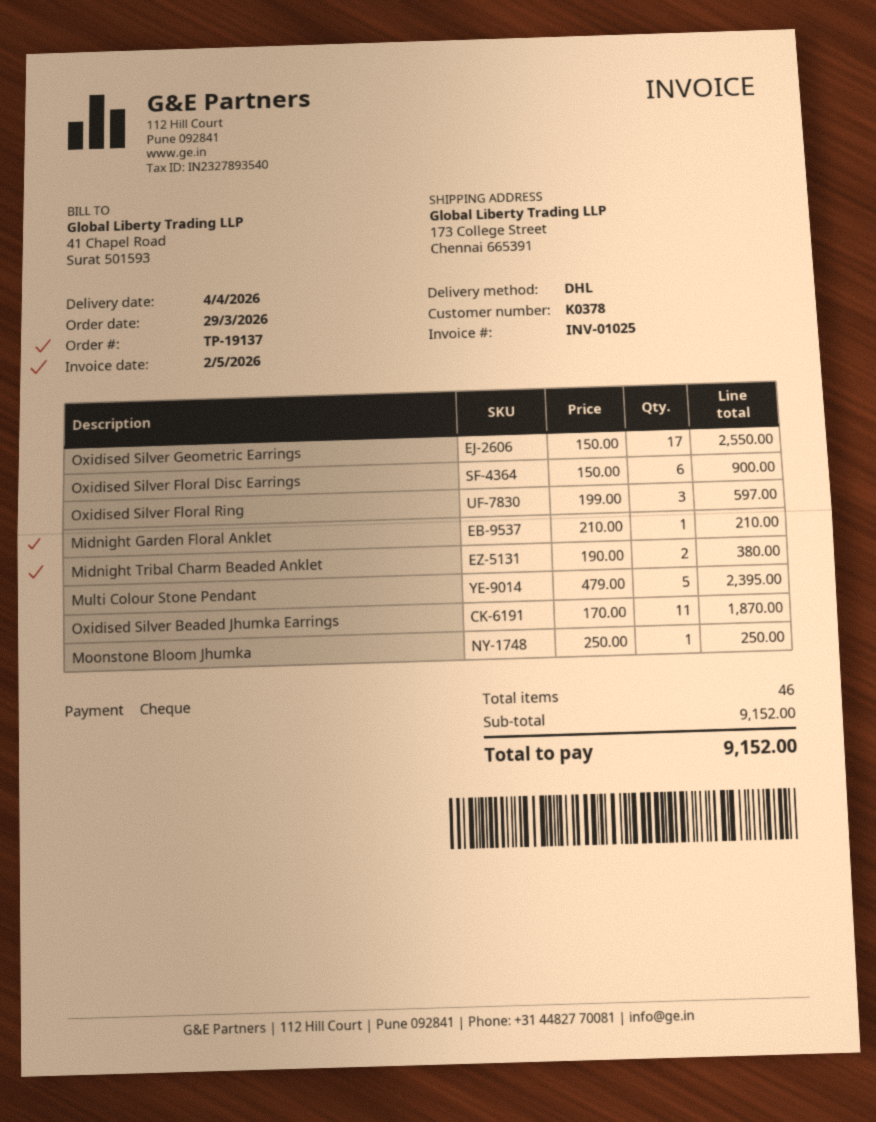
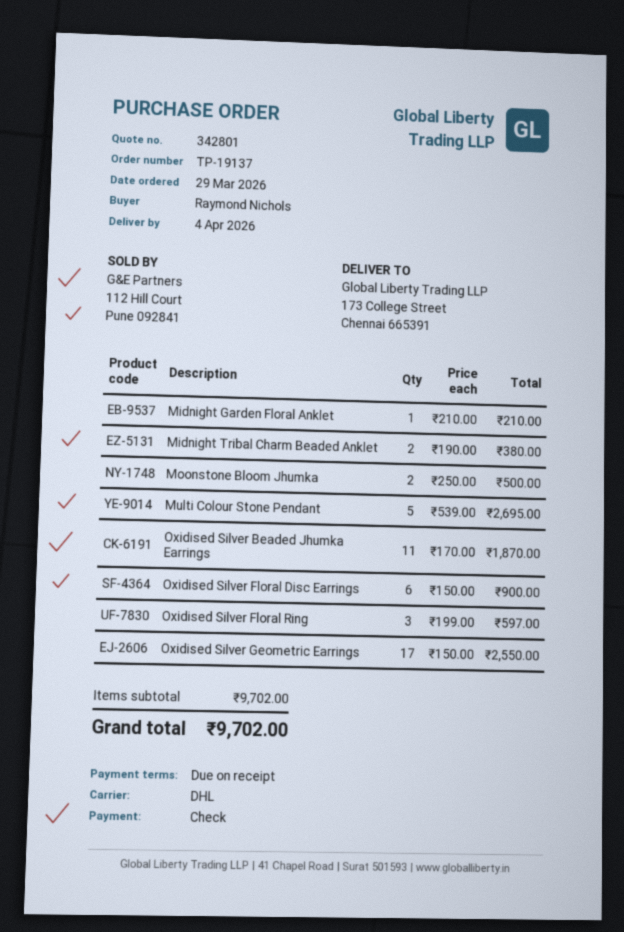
Multi Colour Stone Pendant: 5 x 479.00 = 2395.00 -> 5 x 539.00 = 2695.00
Moonstone Bloom Jhumka: 1 x 250.00 = 250.00 -> 2 x 250.00 = 500.00
subtotal: 9152.00 -> 9702.00
total: 9152.00 -> 9702.00

